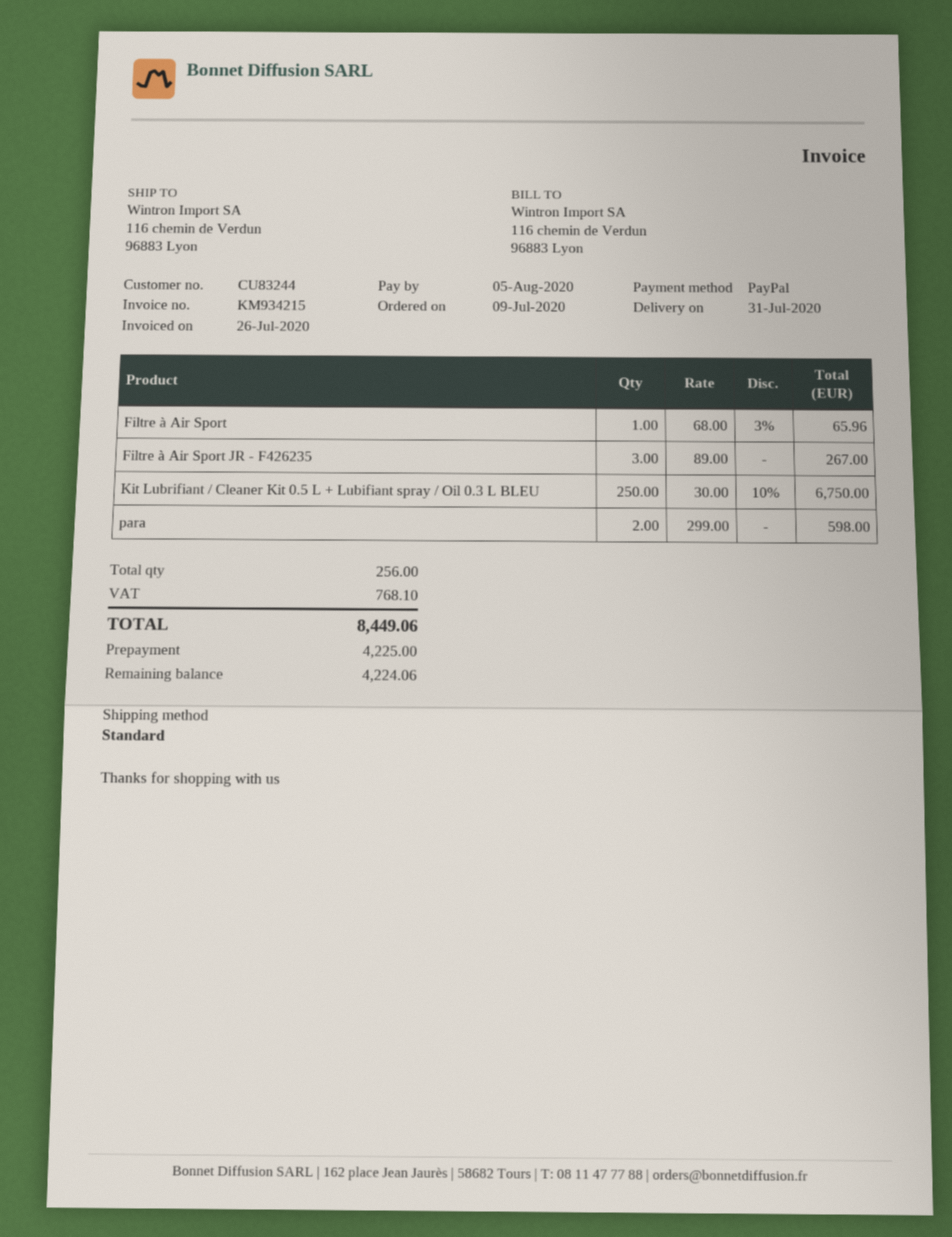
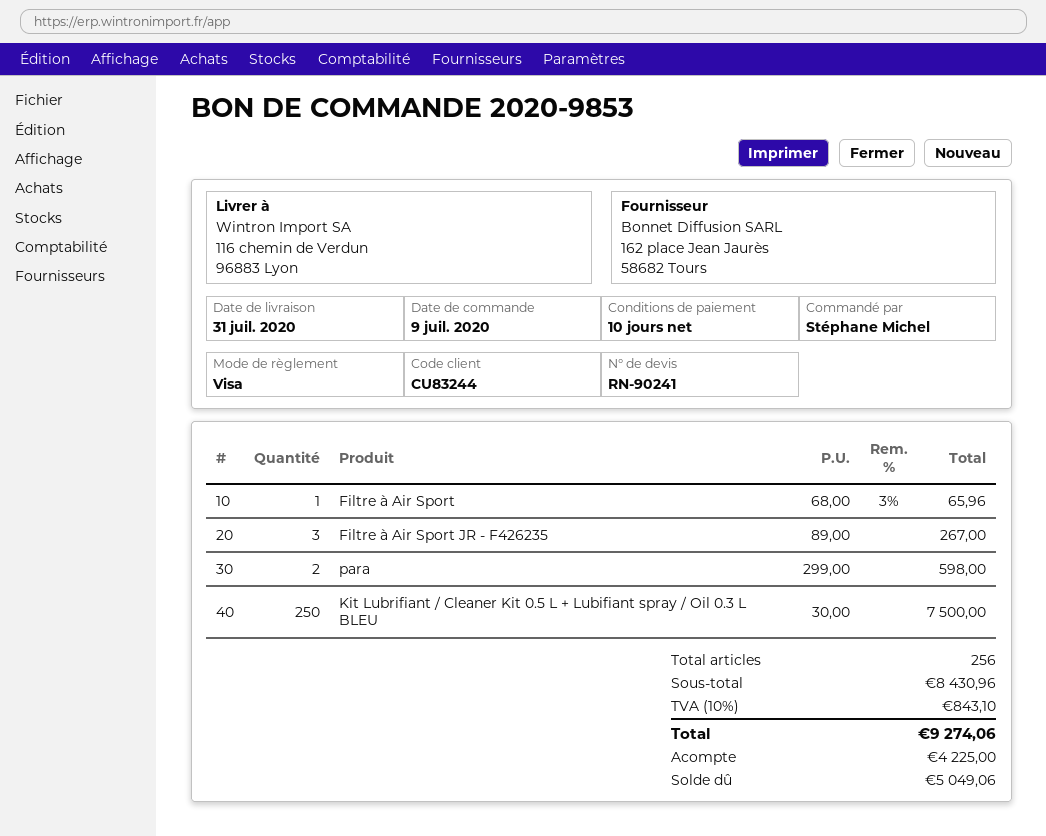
payment method: PayPal -> Visa
Kit Lubrifiant / Cleaner Kit 0.5 L + Lubifiant spray / Oil 0.3 L BLEU: 250 x 30.00 - 10% = 6750.00 -> 250 x 30.00 = 7500.00
tax: 768.10 -> 843.10
total: 8449.06 -> 9274.06
balance: 4224.06 -> 5049.06

